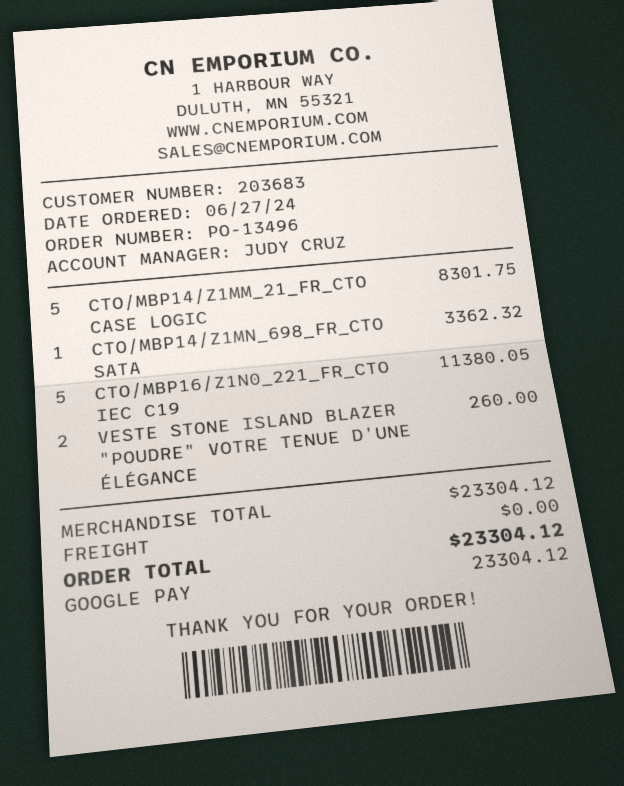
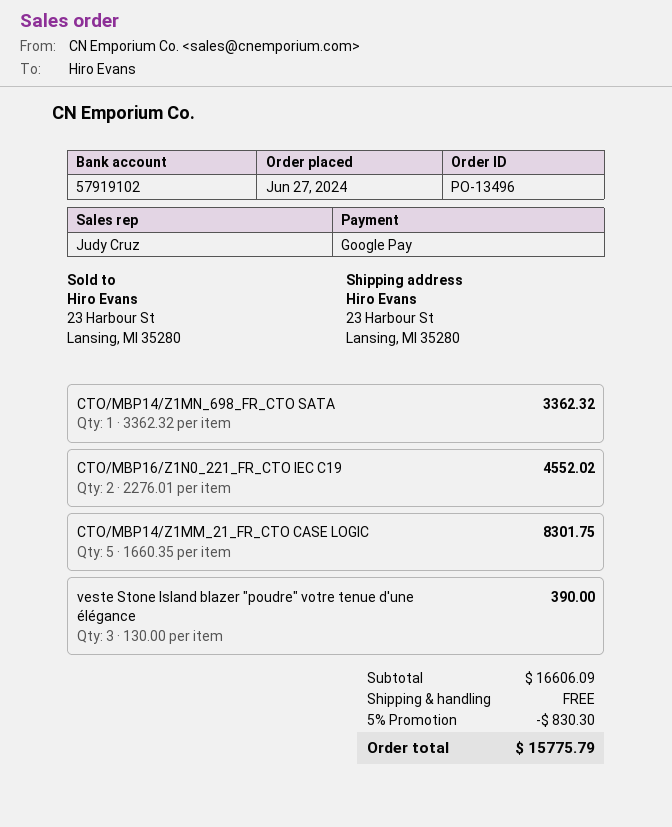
CTO/MBP16/Z1N0_221_FR_CTO IEC C19: 5 for 11380.05 -> 2 for 4552.02
VESTE STONE ISLAND BLAZER "POUDRE" VOTRE TENUE D'UNE ÉLÉGANCE: 2 for 260.00 -> 3 for 390.00
subtotal: 23304.12 -> 16606.09
discount: none -> 5% = 830.30
total: 23304.12 -> 15775.79

